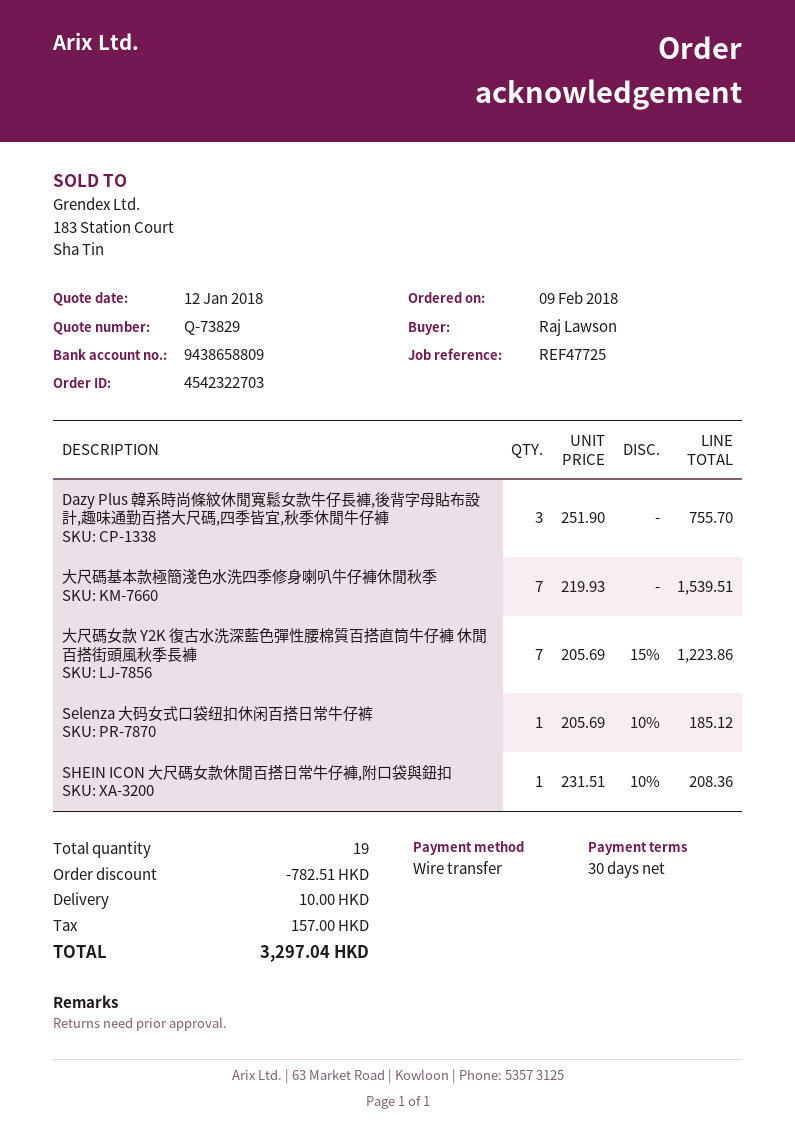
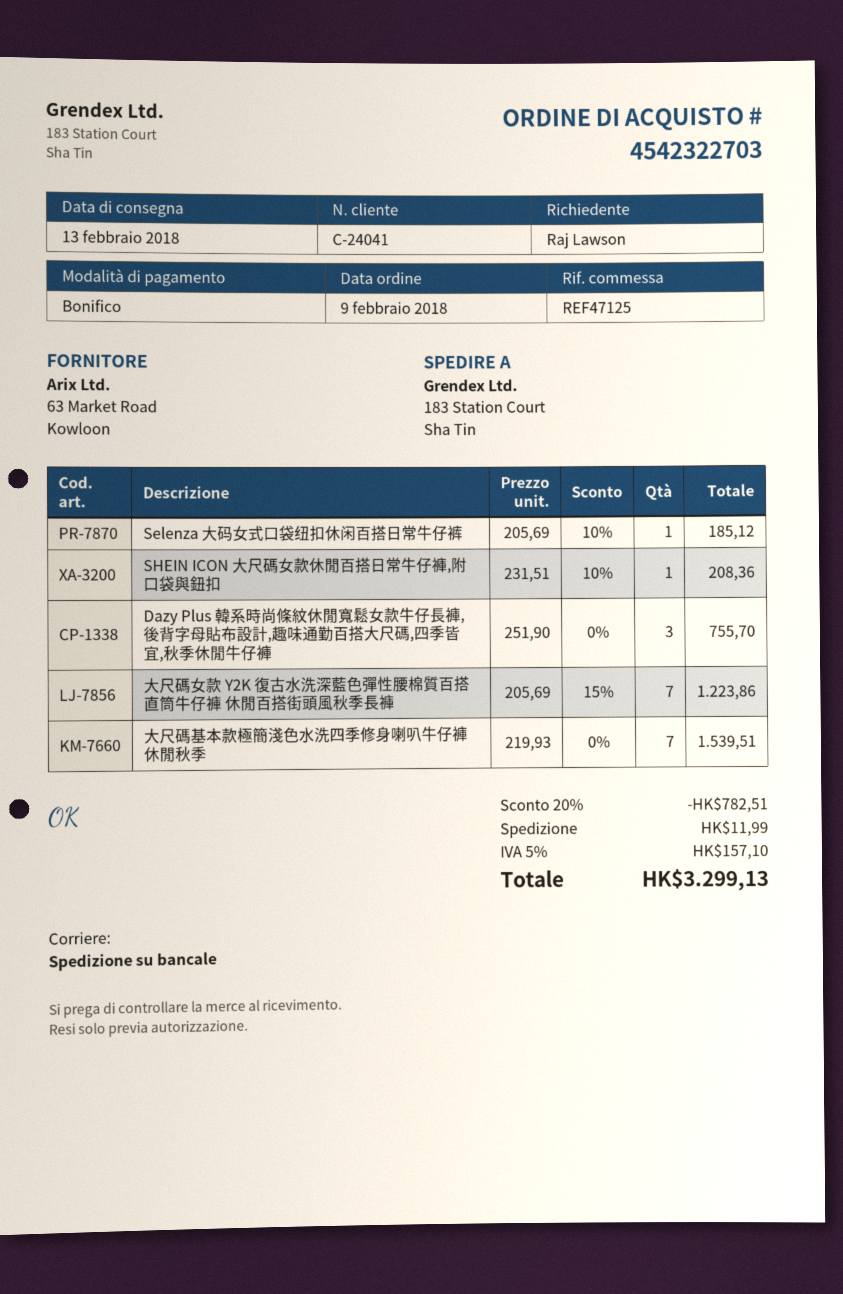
reference: REF47725 -> REF47125
shipping: 10.00 -> 11.99
tax: 157.00 -> 157.10
total: 3297.04 -> 3299.13

